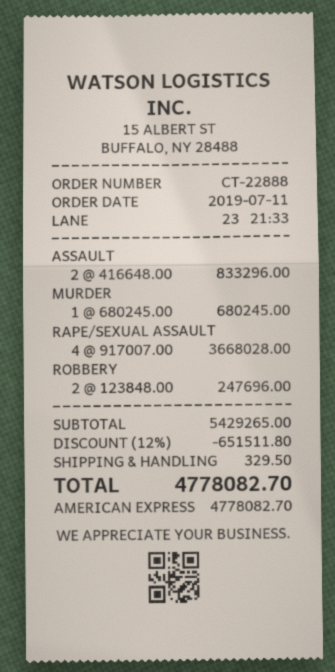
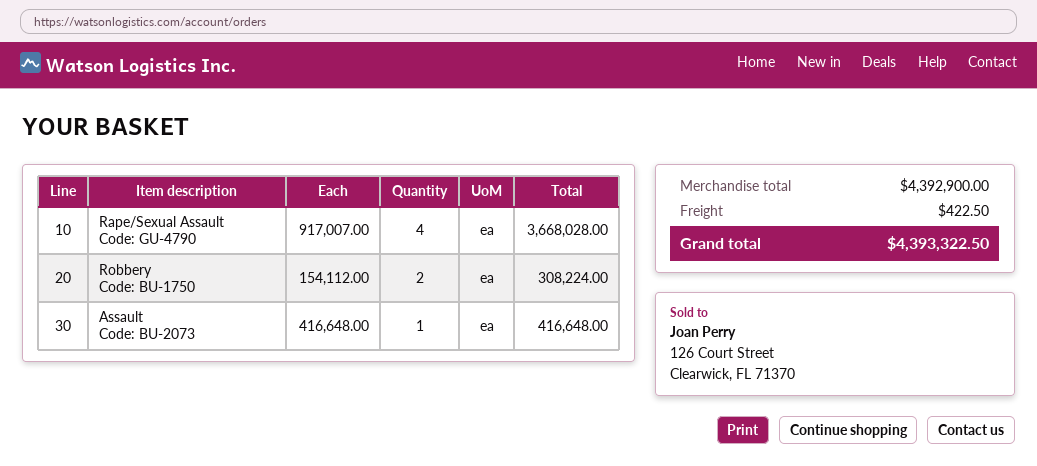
ASSAULT: 2 x 416648.00 = 833296.00 -> 1 x 416648.00 = 416648.00
MURDER: 1 x 680245.00 = 680245.00 -> none
ROBBERY: 2 x 123848.00 = 247696.00 -> 2 x 154112.00 = 308224.00
subtotal: 5429265.00 -> 4392900.00
discount: 12% = 651511.80 -> none
shipping: 329.50 -> 422.50
total: 4778082.70 -> 4393322.50

